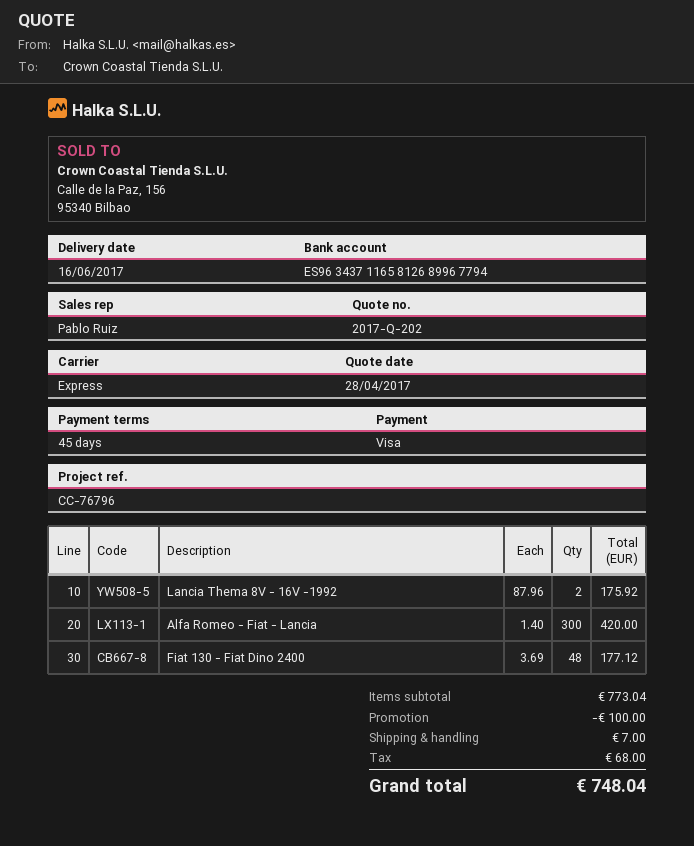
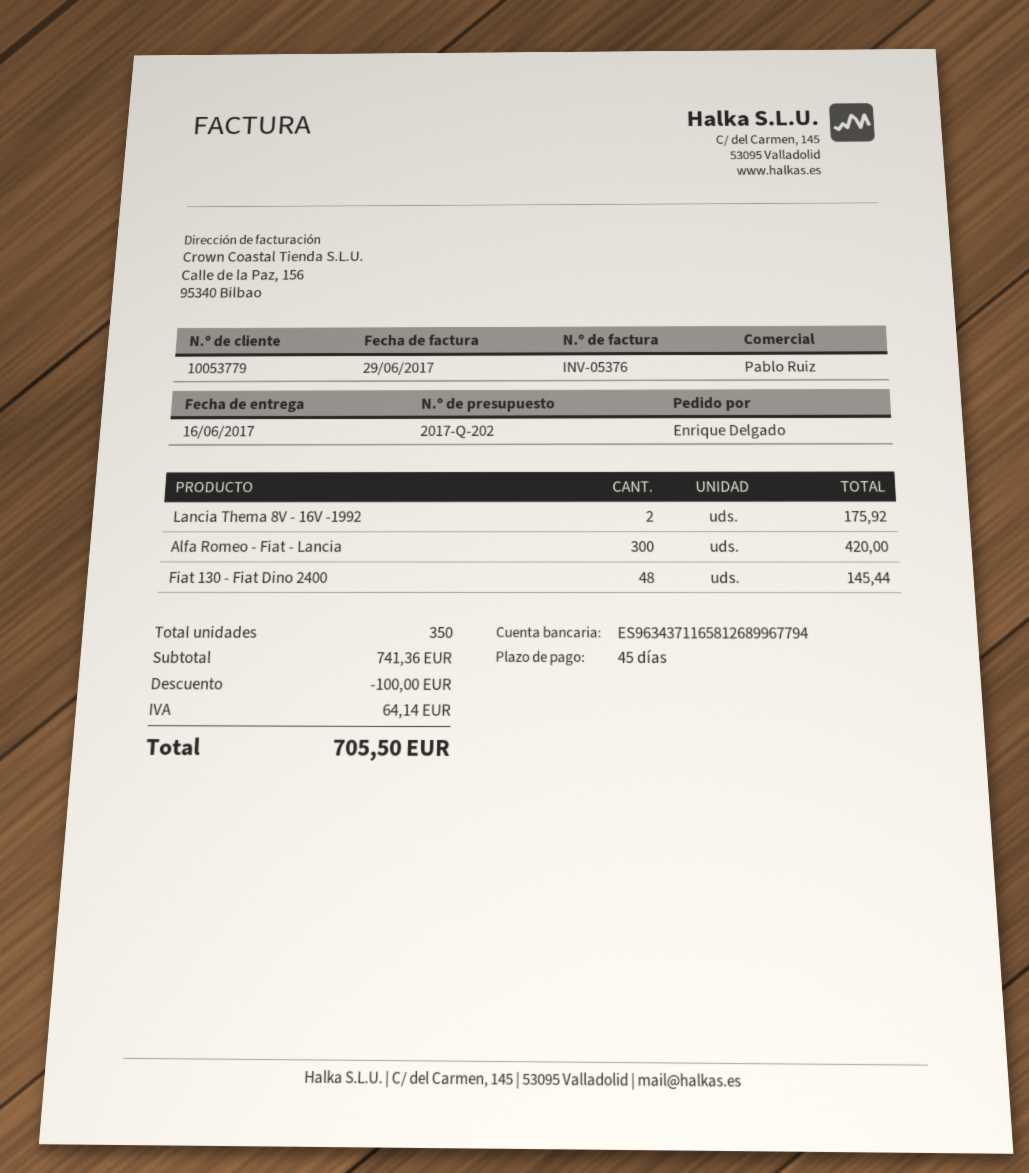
Fiat 130 - Fiat Dino 2400: 48 for 177.12 -> 48 for 145.44
subtotal: 773.04 -> 741.36
shipping: 7.00 -> none
tax: 68.00 -> 64.14
total: 748.04 -> 705.50

